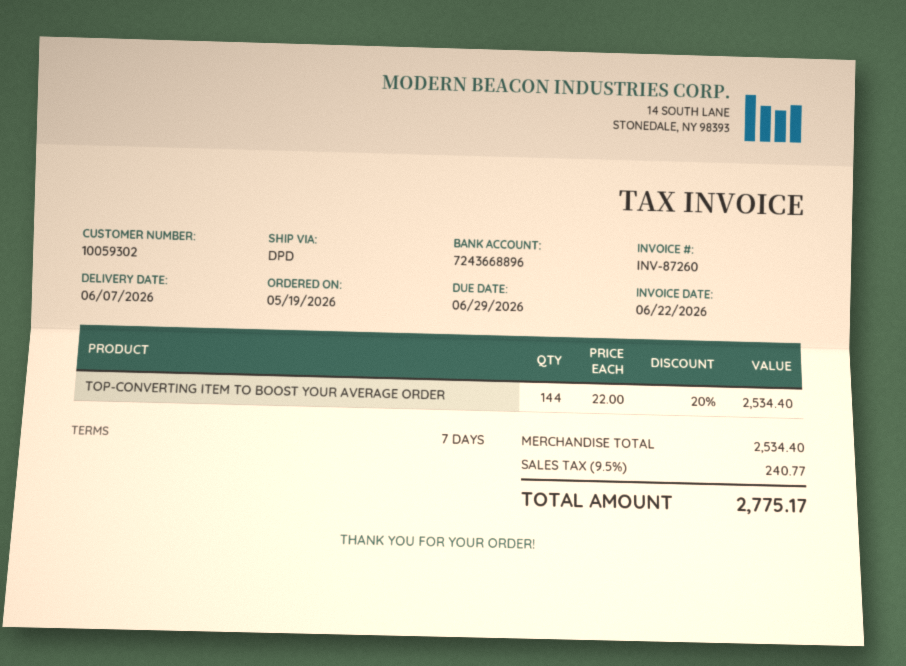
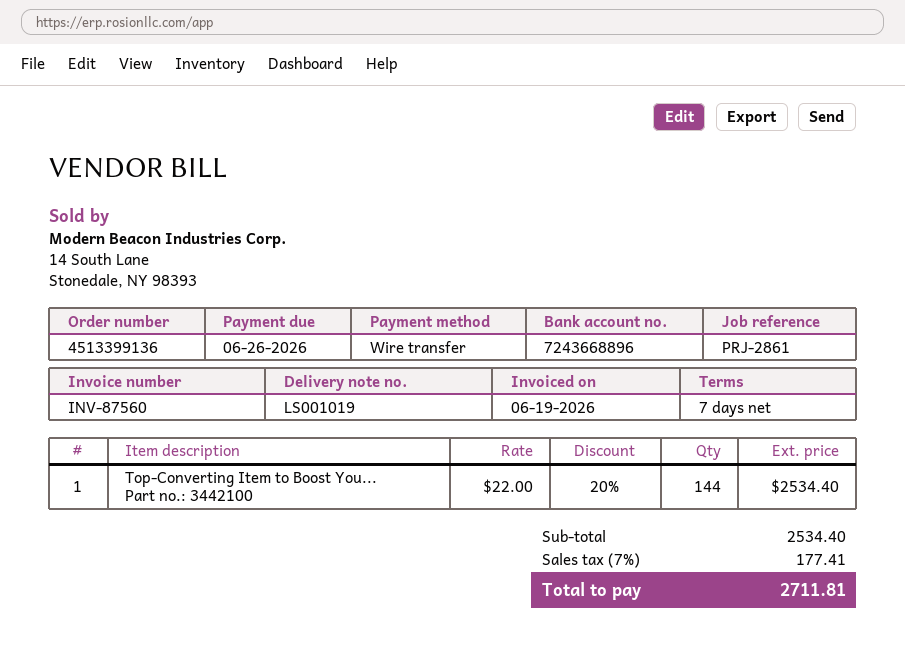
invoice number: INV-87260 -> INV-87560
invoice date: 2026-06-22 -> 2026-06-19
due date: 2026-06-29 -> 2026-06-26
tax: 9.5% = 240.77 -> 7% = 177.41
total: 2775.17 -> 2711.81

